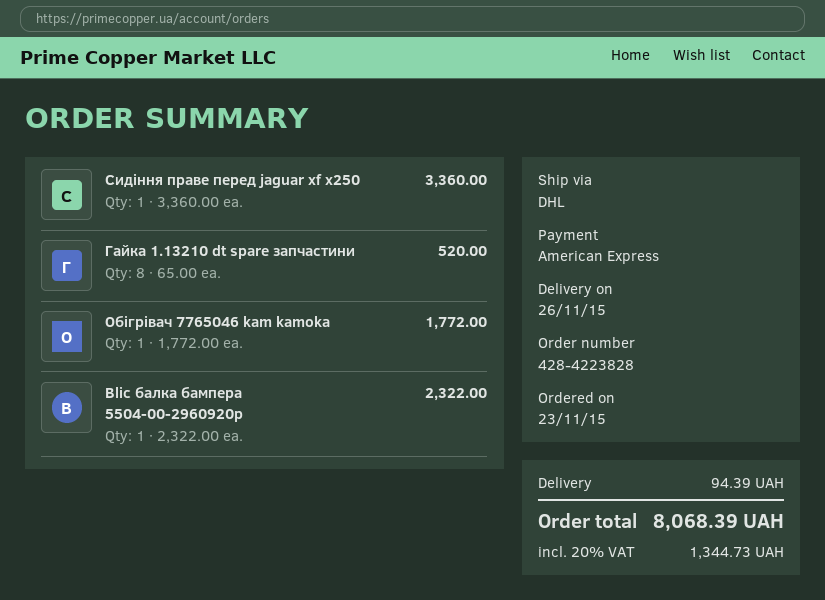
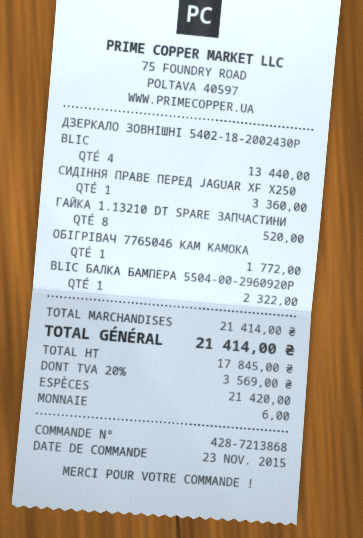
order number: 428-4223828 -> 428-7213868
payment method: American Express -> cash
ДЗЕРКАЛО ЗОВНІШНІ 5402-18-2002430P BLIC: none -> 4 for 13440.00
shipping: 94.39 -> none
tax: 20% = 1344.73 -> 20% = 3569.00
total: 8068.39 -> 21414.00

